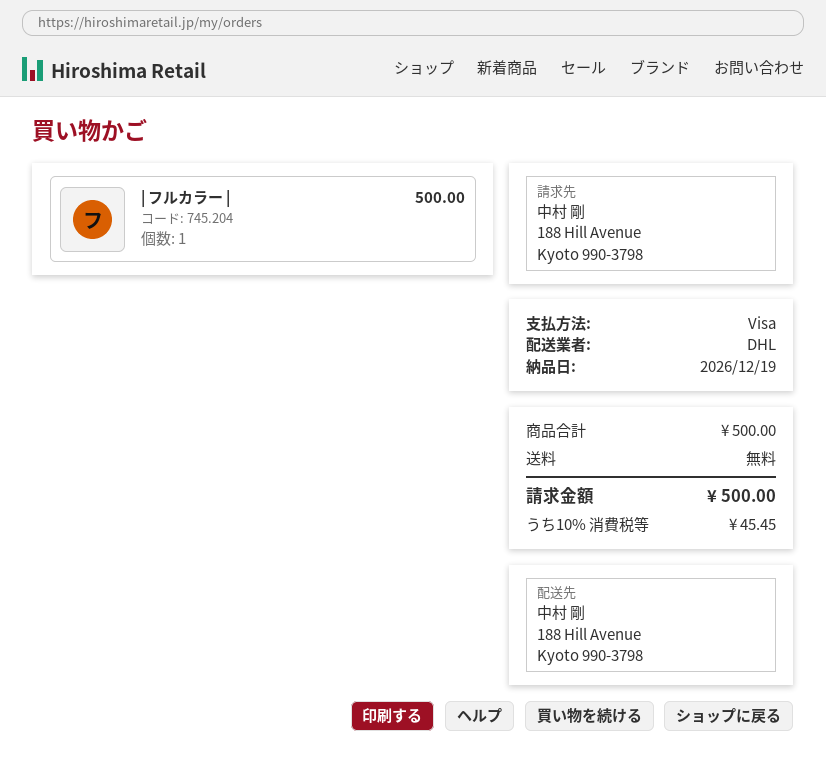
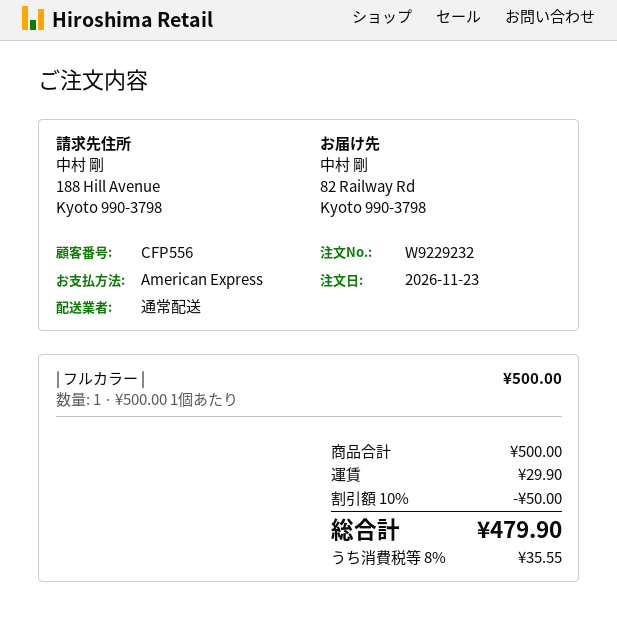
payment method: Visa -> American Express
shipping method: DHL -> standard
ship to: 188 Hill Avenue, Kyoto 990-3798 -> 82 Railway Rd, Kyoto 990-3798
discount: none -> 10% = 50.00
shipping: 0.00 -> 29.90
tax: 10% = 45.45 -> 8% = 35.55
total: 500.00 -> 479.90

